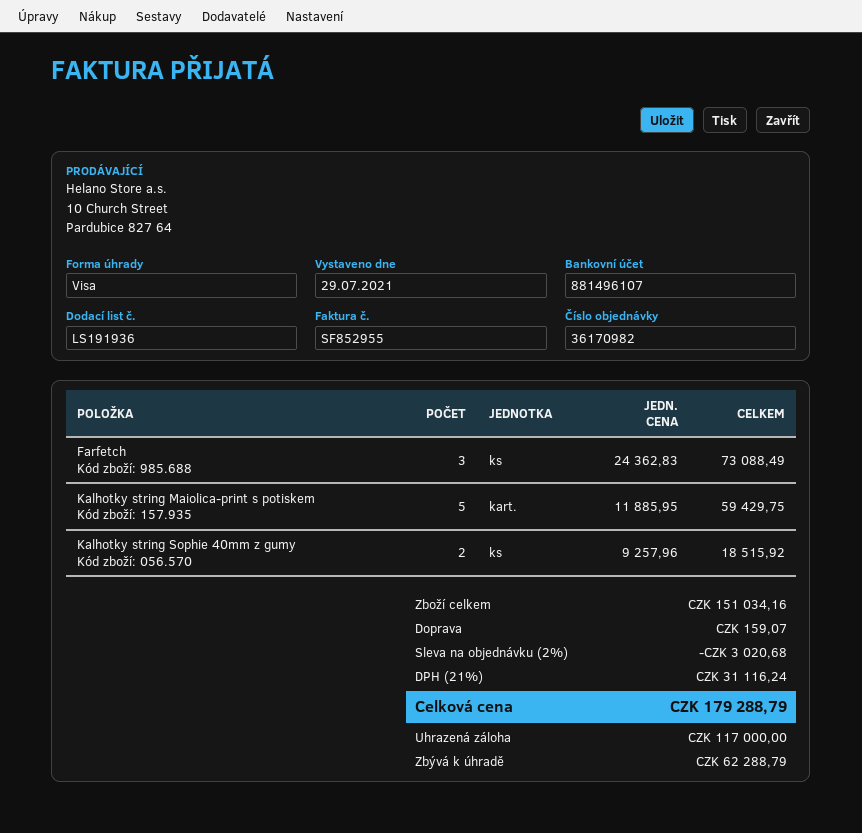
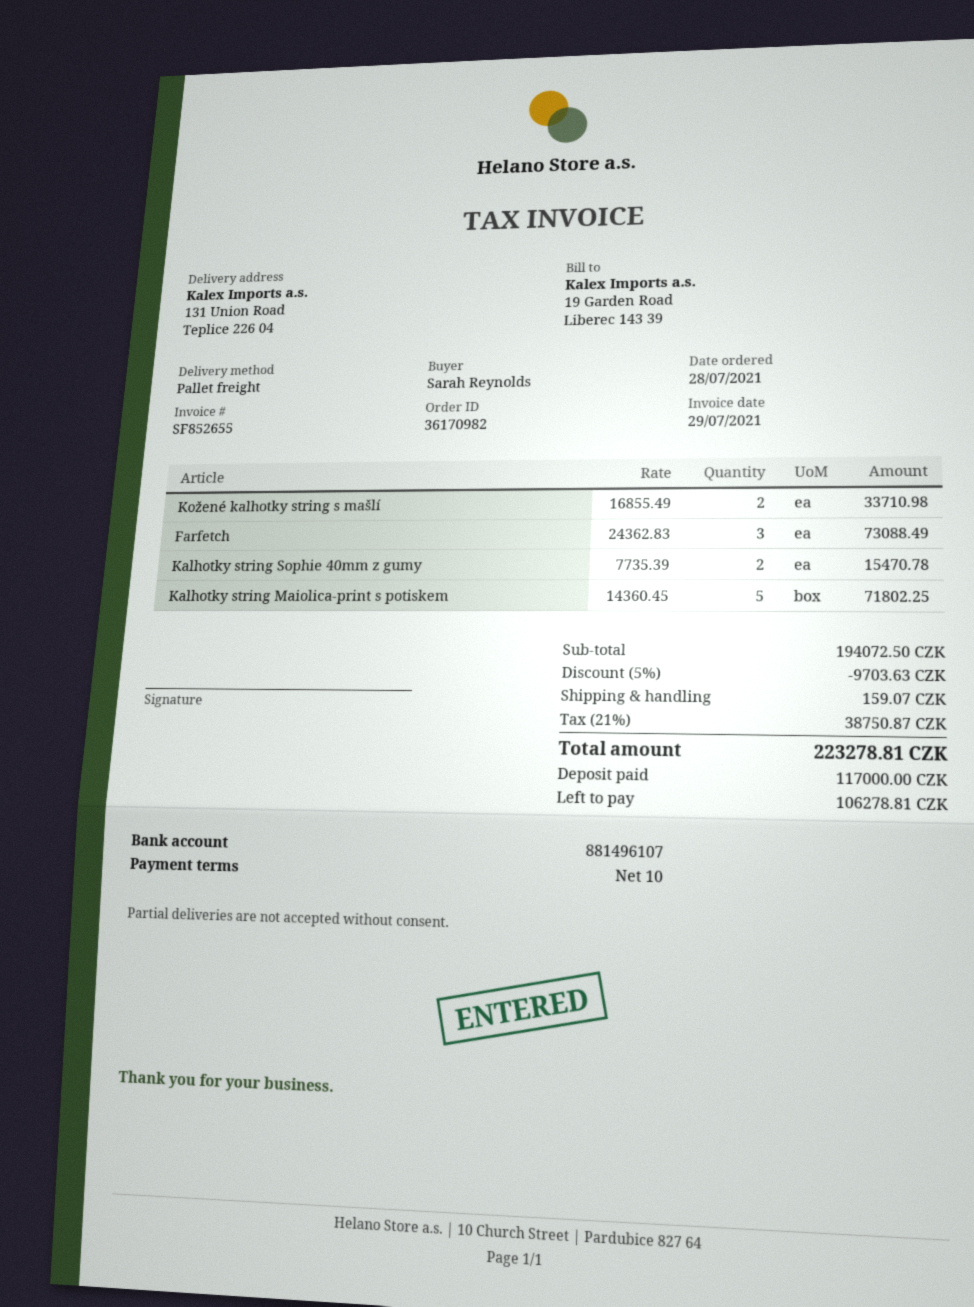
invoice number: SF852955 -> SF852655
Kalhotky string Maiolica-print s potiskem: 5 x 11885.95 = 59429.75 -> 5 x 14360.45 = 71802.25
Kalhotky string Sophie 40mm z gumy: 2 x 9257.96 = 18515.92 -> 2 x 7735.39 = 15470.78
Kožené kalhotky string s mašlí: none -> 2 x 16855.49 = 33710.98
subtotal: 151034.16 -> 194072.50
discount: 2% = 3020.68 -> 5% = 9703.63
tax: 21% = 31116.24 -> 21% = 38750.87
total: 179288.79 -> 223278.81
balance: 62288.79 -> 106278.81

